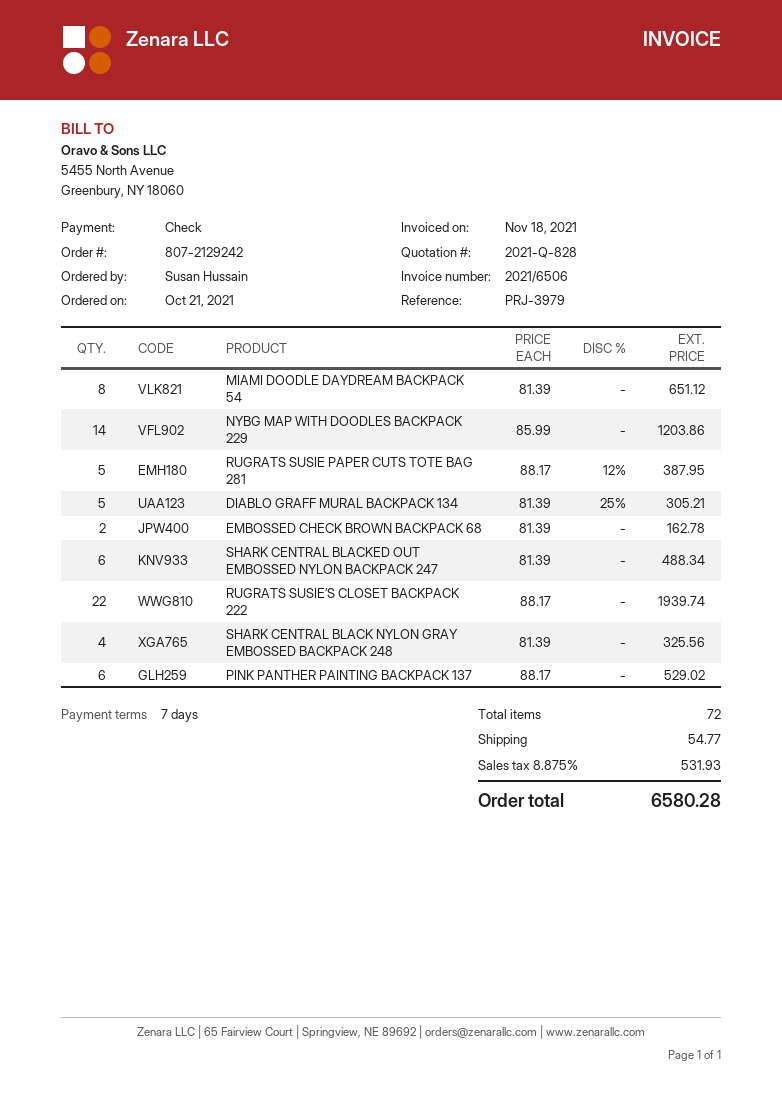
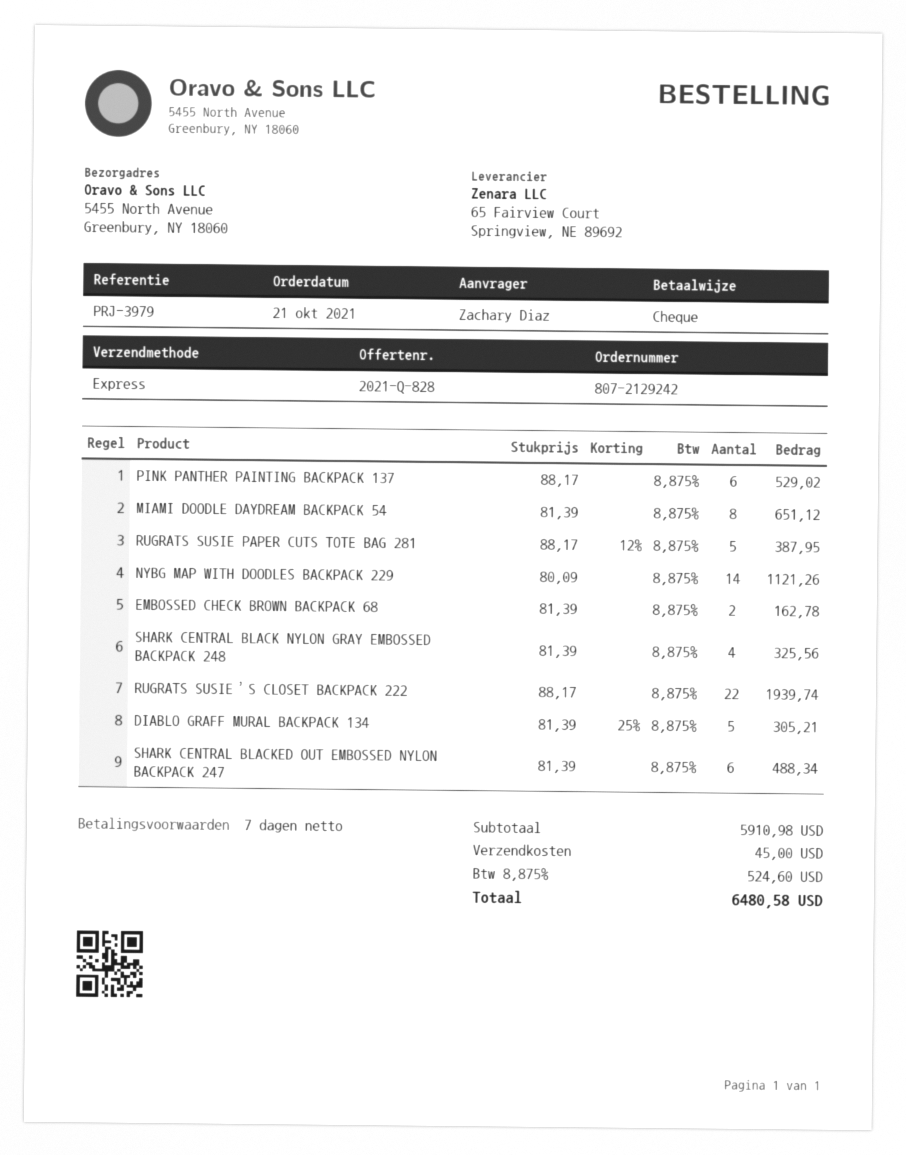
ordered by: Susan Hussain -> Zachary Diaz
NYBG MAP WITH DOODLES BACKPACK 229: 14 x 85.99 = 1203.86 -> 14 x 80.09 = 1121.26
shipping: 54.77 -> 45.00
tax: 8.875% = 531.93 -> 8.875% = 524.60
total: 6580.28 -> 6480.58

